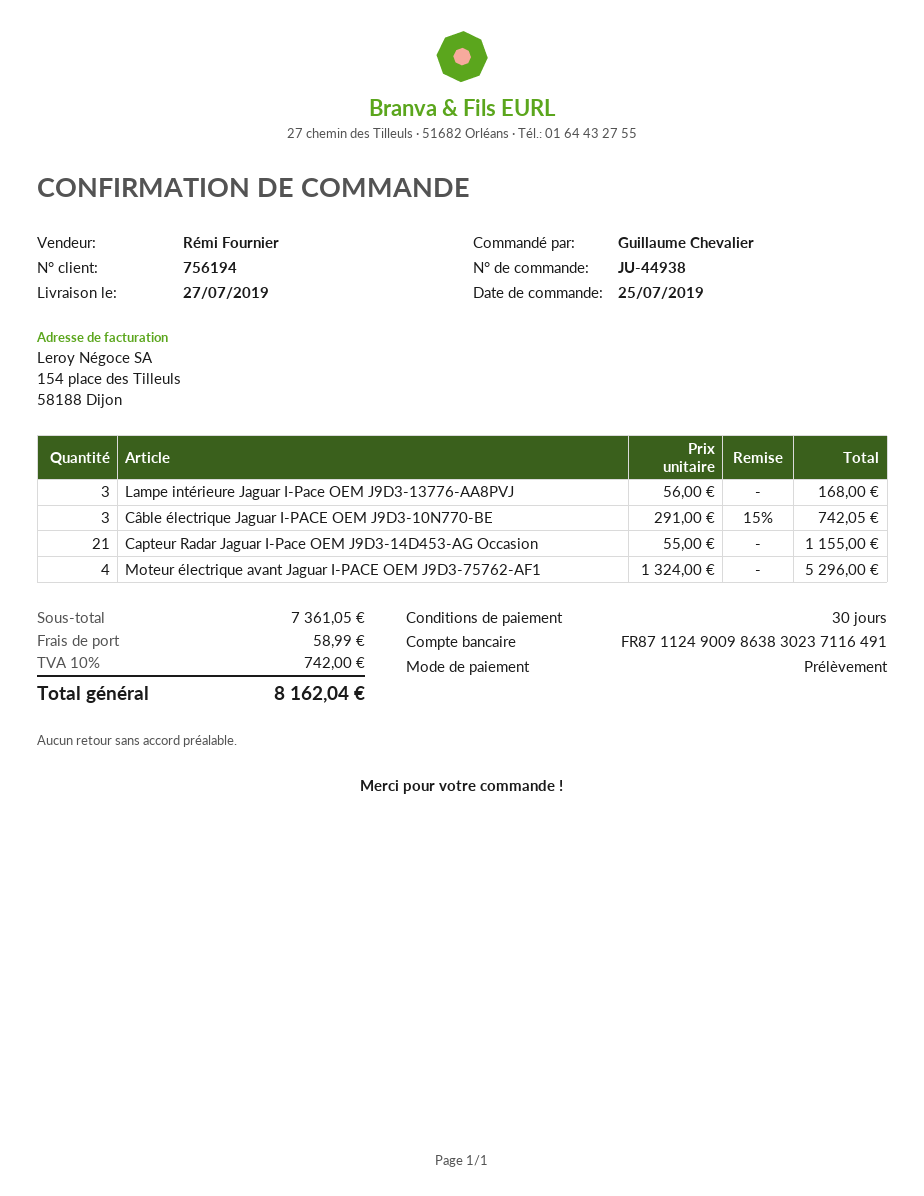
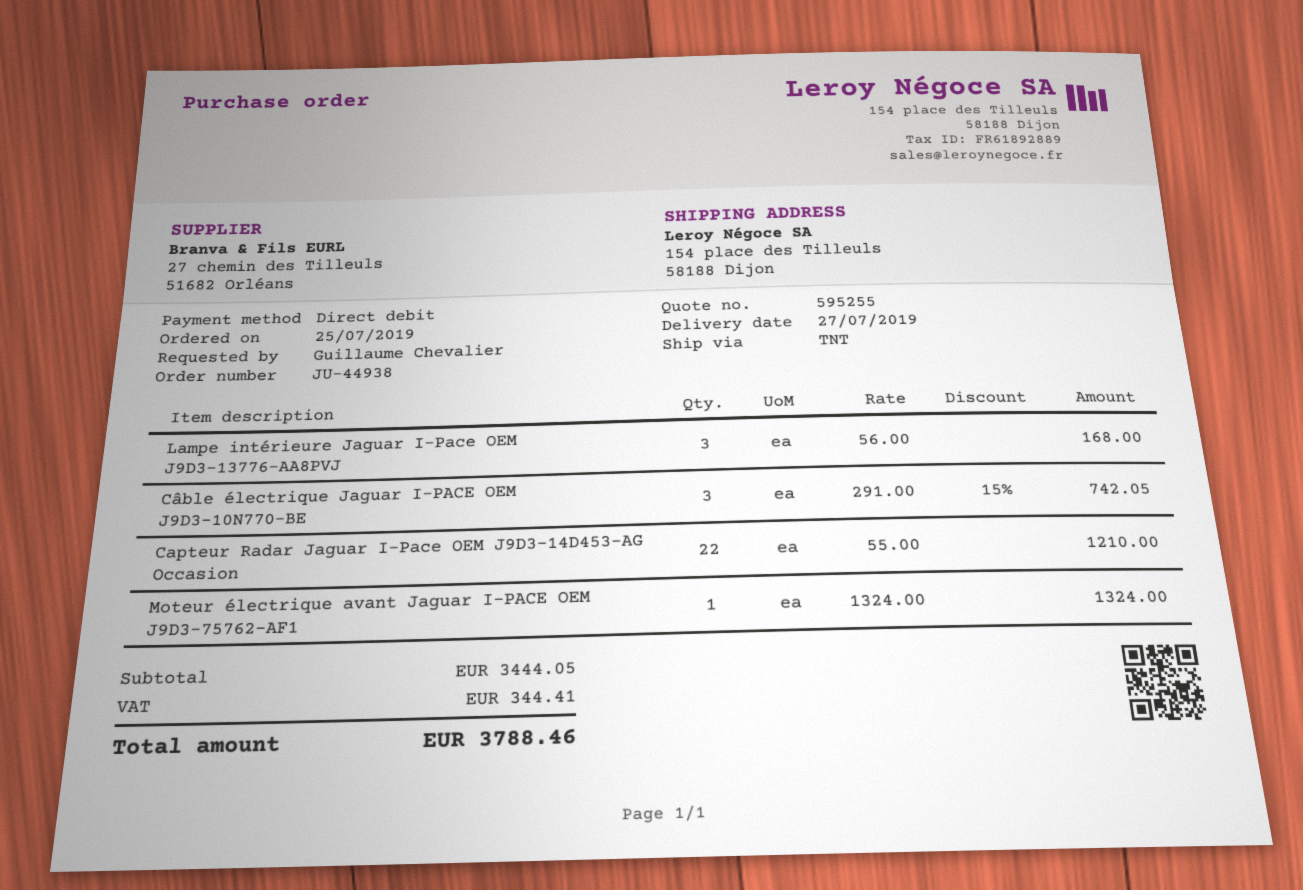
Capteur Radar Jaguar I-Pace OEM J9D3-14D453-AG Occasion: 21 x 55.00 = 1155.00 -> 22 x 55.00 = 1210.00
Moteur électrique avant Jaguar I-PACE OEM J9D3-75762-AF1: 4 x 1324.00 = 5296.00 -> 1 x 1324.00 = 1324.00
subtotal: 7361.05 -> 3444.05
shipping: 58.99 -> none
tax: 742.00 -> 344.41
total: 8162.04 -> 3788.46

